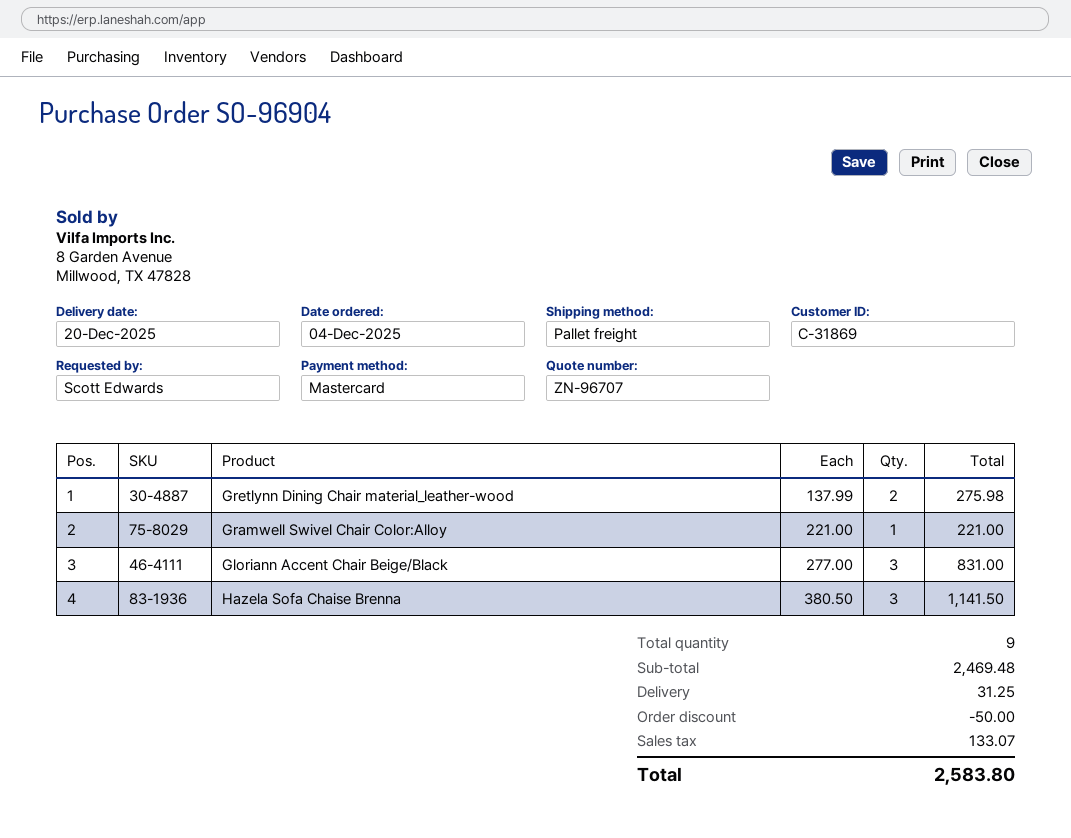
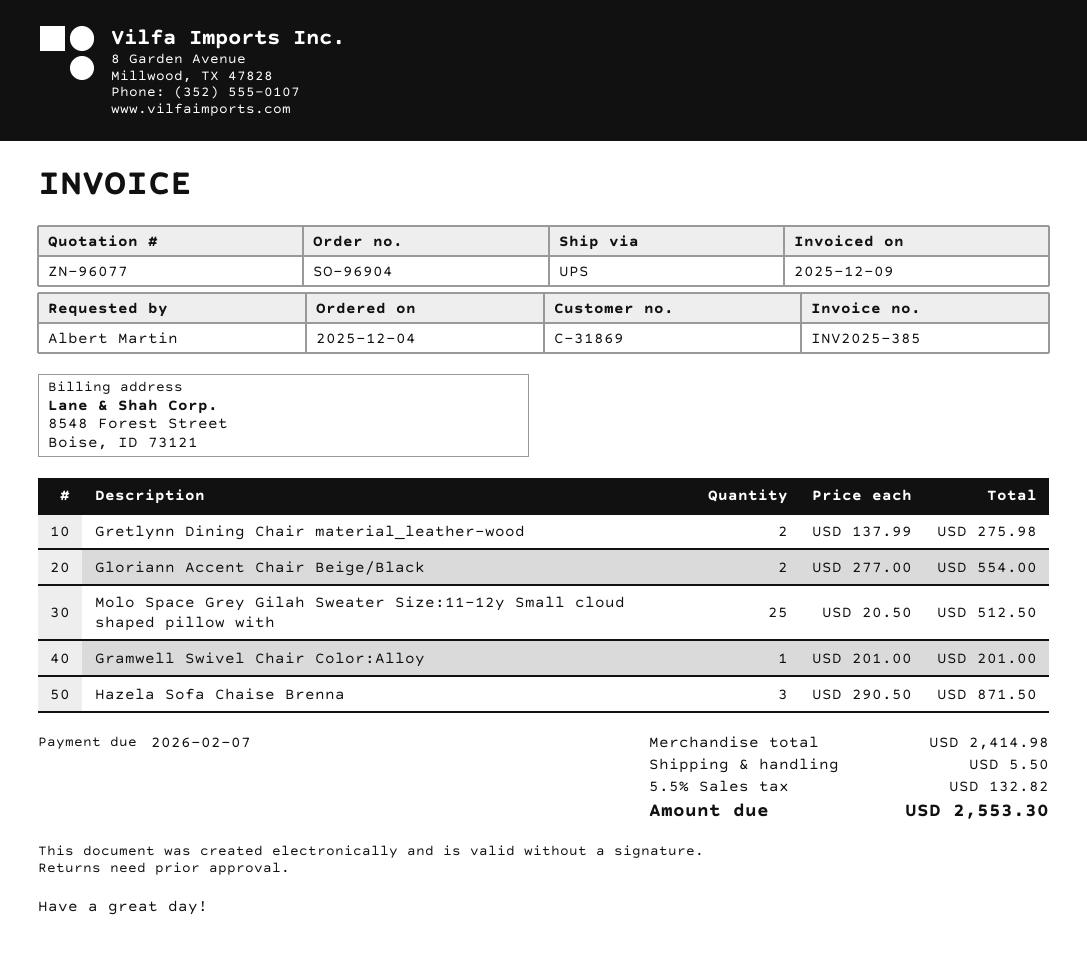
quote number: ZN-96707 -> ZN-96077
ordered by: Scott Edwards -> Albert Martin
shipping method: pallet freight -> UPS
Gramwell Swivel Chair Color:Alloy: 1 x 221.00 = 221.00 -> 1 x 201.00 = 201.00
Gloriann Accent Chair Beige/Black: 3 x 277.00 = 831.00 -> 2 x 277.00 = 554.00
Hazela Sofa Chaise Brenna: 3 x 380.50 = 1141.50 -> 3 x 290.50 = 871.50
Molo Space Grey Gilah Sweater Size:11-12y Small cloud shaped pillow with: none -> 25 x 20.50 = 512.50
subtotal: 2469.48 -> 2414.98
discount: 50.00 -> none
shipping: 31.25 -> 5.50
tax: 133.07 -> 132.82
total: 2583.80 -> 2553.30

